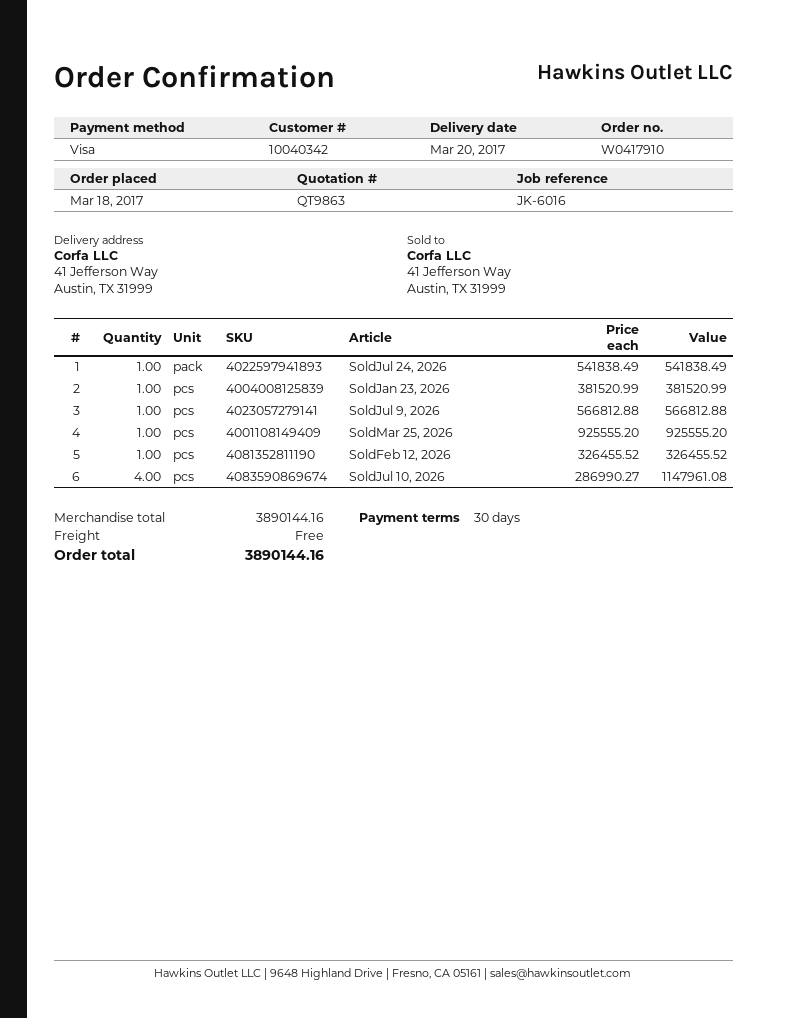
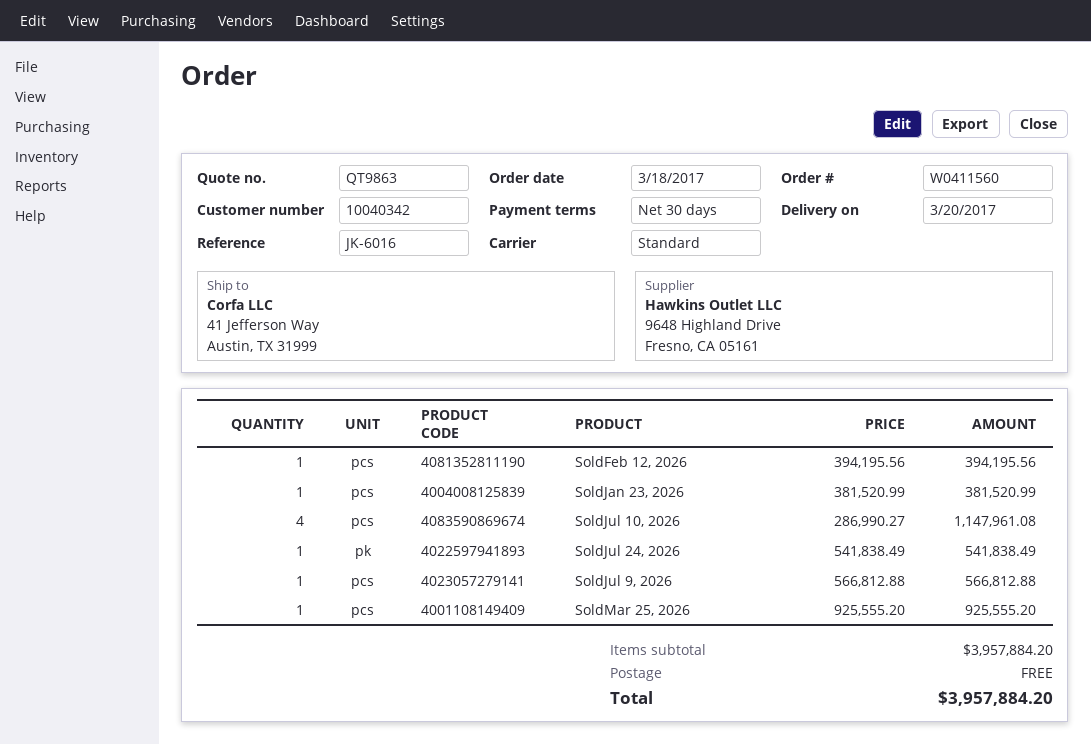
order number: W0417910 -> W0411560
SoldFeb 12, 2026: 1 x 326455.52 = 326455.52 -> 1 x 394195.56 = 394195.56
subtotal: 3890144.16 -> 3957884.20
total: 3890144.16 -> 3957884.20

